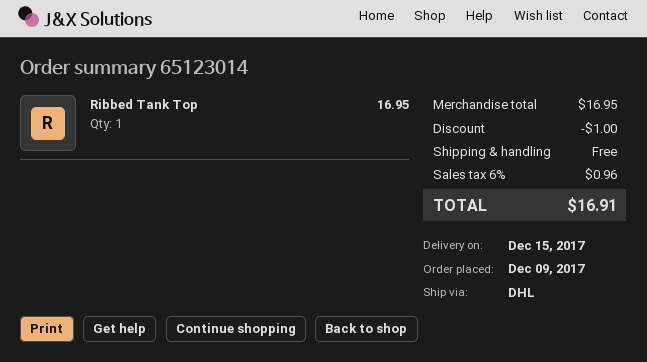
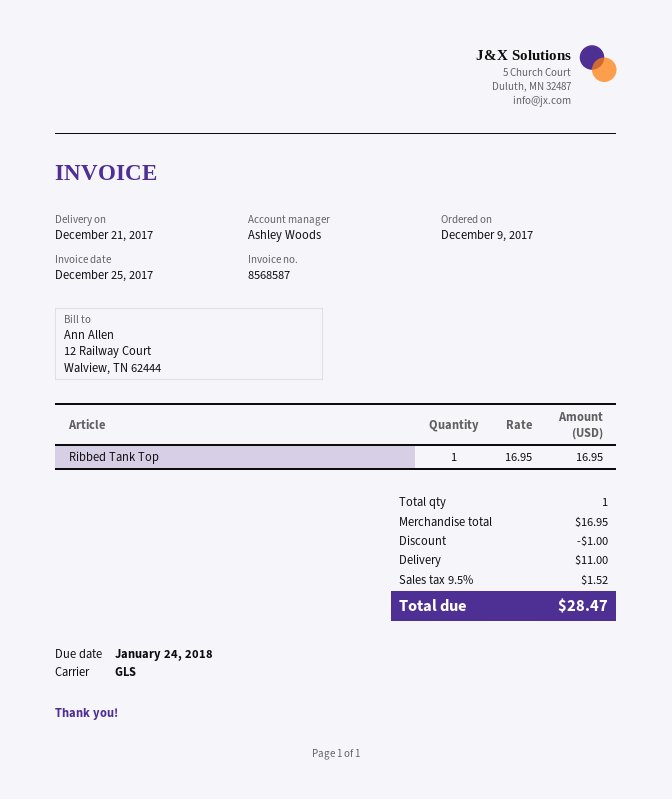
delivery date: 2017-12-15 -> 2017-12-21
shipping method: DHL -> GLS
shipping: 0.00 -> 11.00
tax: 6% = 0.96 -> 9.5% = 1.52
total: 16.91 -> 28.47

